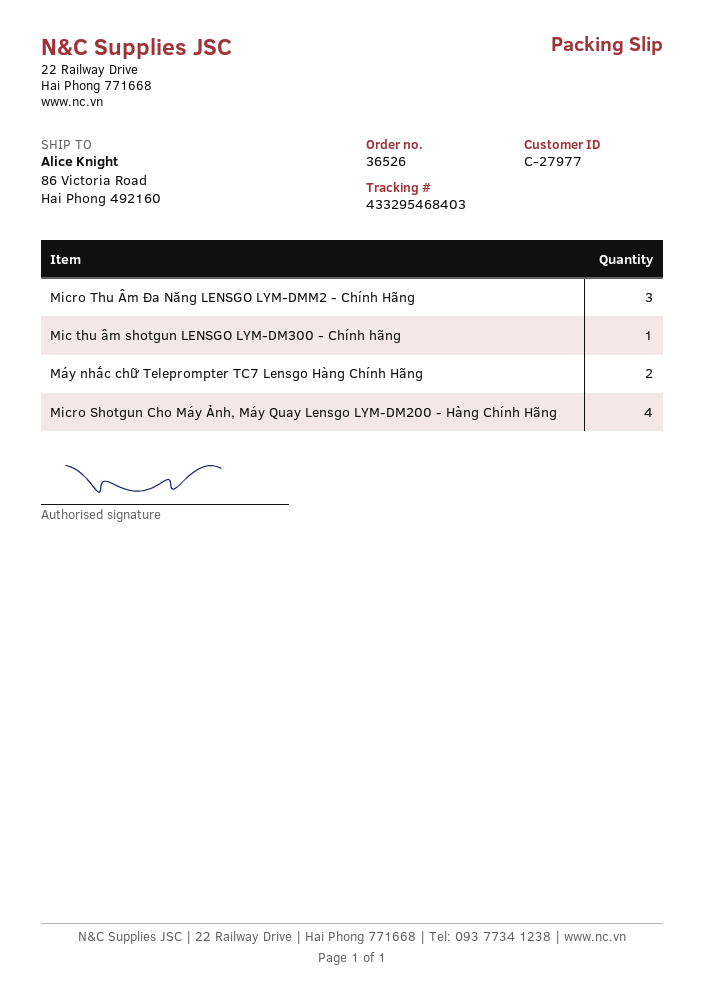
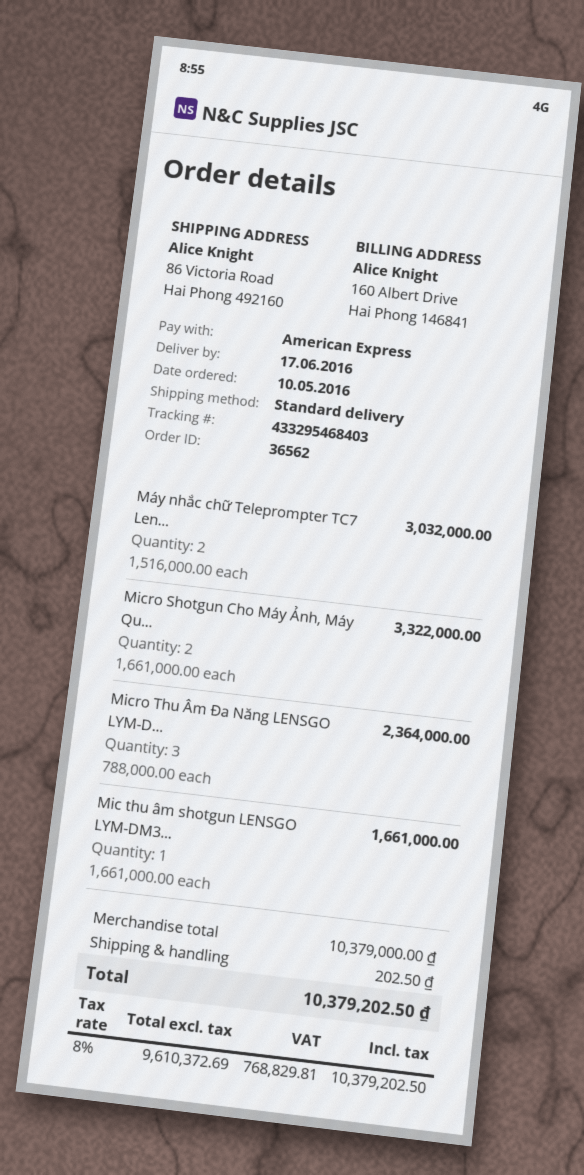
order number: 36526 -> 36562
Micro Shotgun Cho Máy Ảnh, Máy Quay Lensgo LYM-DM200 - Hàng Chính Hãng: 4 -> 2

